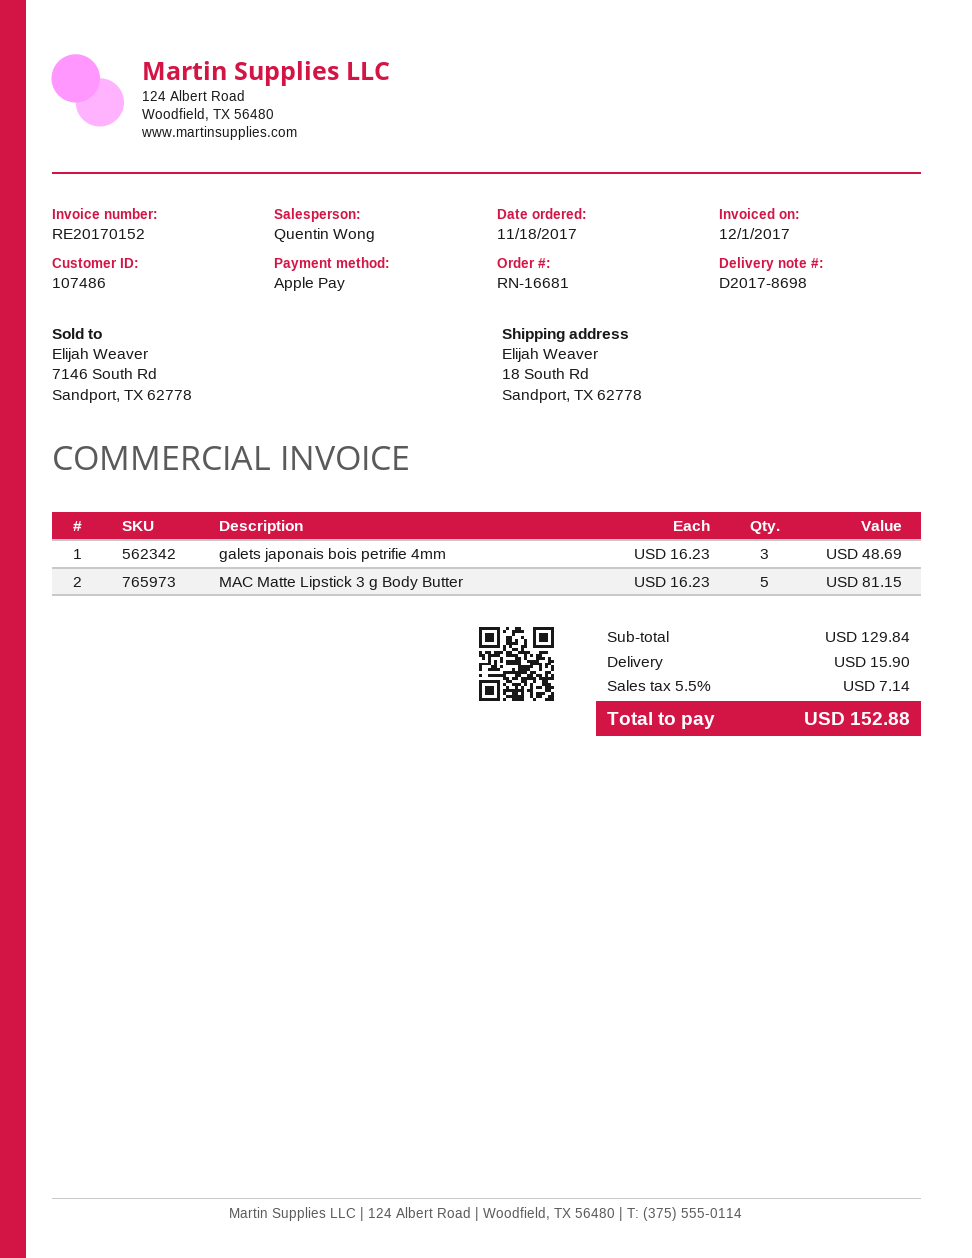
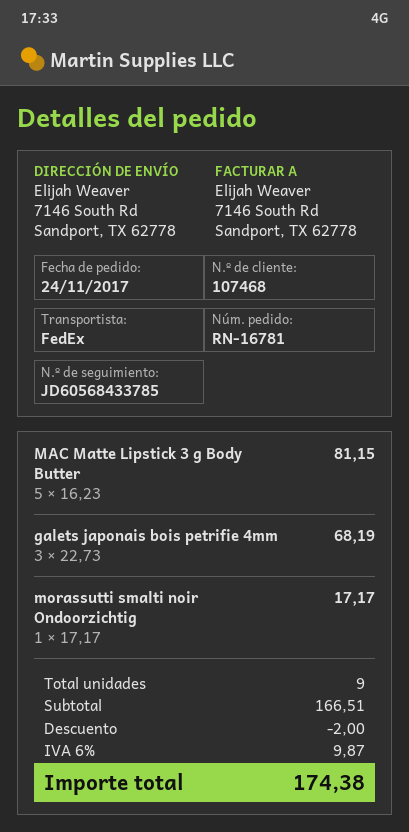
order number: RN-16681 -> RN-16781
order date: 2017-11-18 -> 2017-11-24
customer number: 107486 -> 107468
ship to: 18 South Rd, Sandport, TX 62778 -> 7146 South Rd, Sandport, TX 62778
galets japonais bois petrifie 4mm: 3 x 16.23 = 48.69 -> 3 x 22.73 = 68.19
morassutti smalti noir Ondoorzichtig: none -> 1 x 17.17 = 17.17
subtotal: 129.84 -> 166.51
discount: none -> 2.00
shipping: 15.90 -> none
tax: 5.5% = 7.14 -> 6% = 9.87
total: 152.88 -> 174.38

